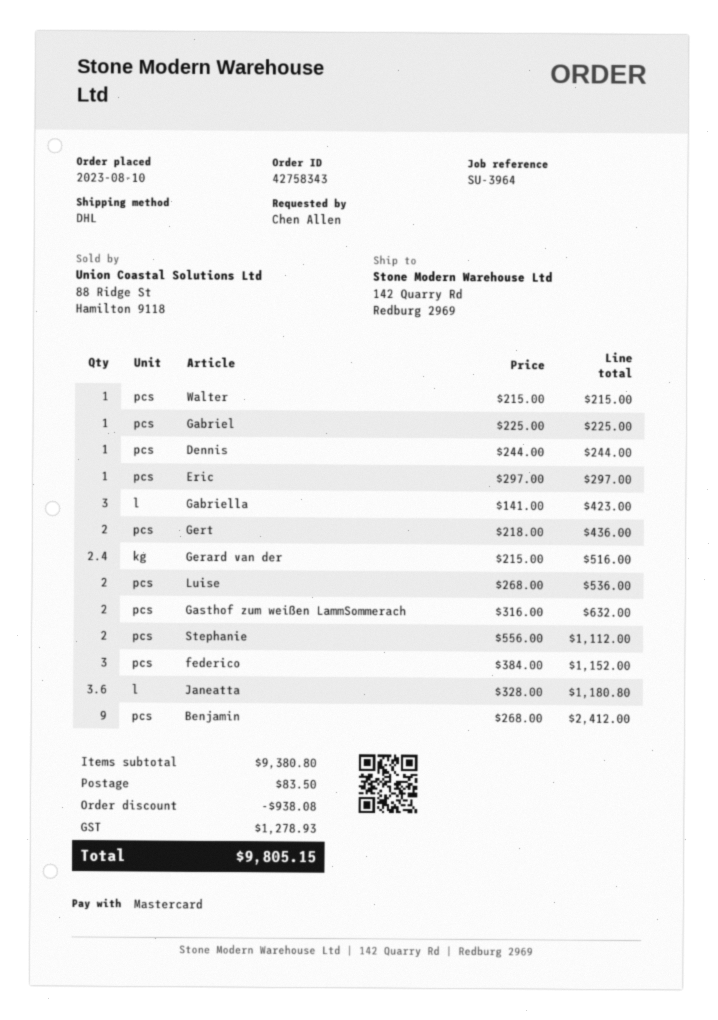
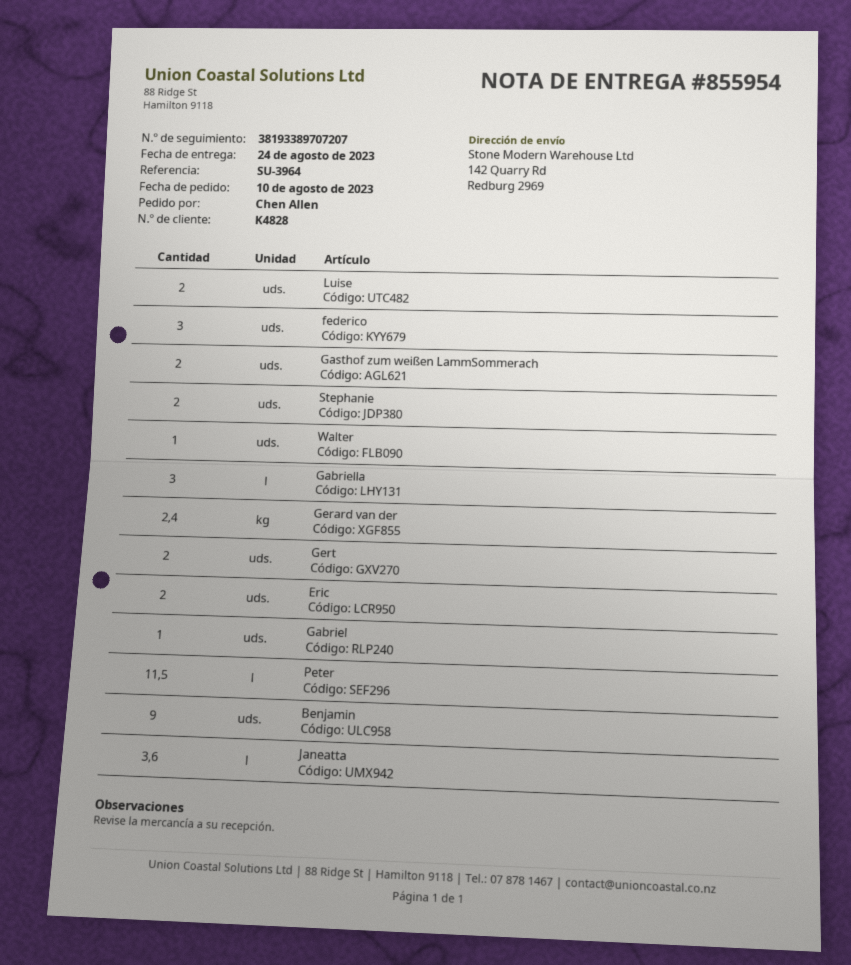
Dennis: 1 -> none
Eric: 1 -> 2
Peter: none -> 11.5

